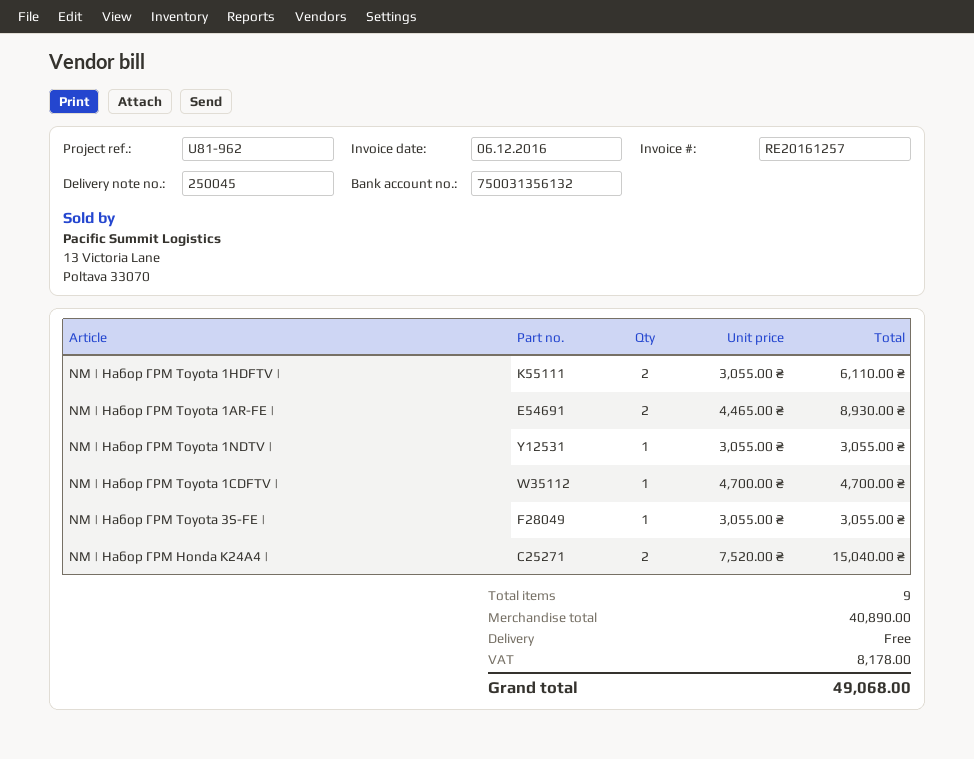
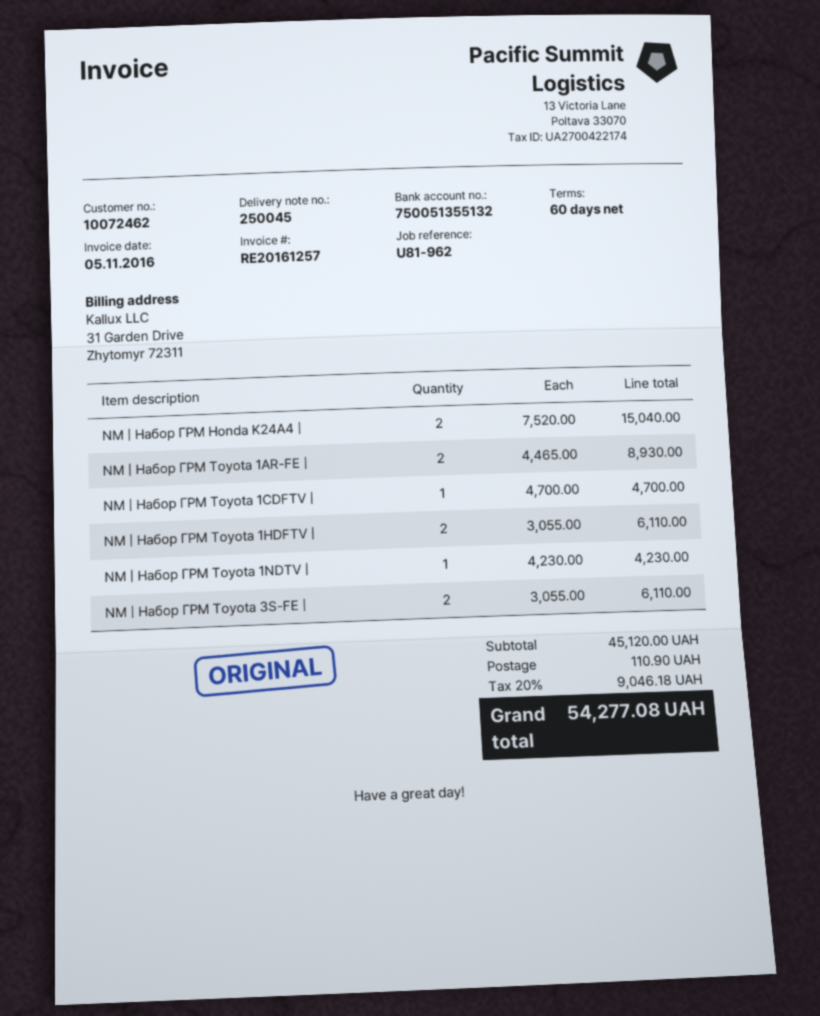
invoice date: 2016-12-06 -> 2016-11-05
bank account: 750031356132 -> 750051355132
NM | Набор ГРМ Toyota 1NDTV |: 1 x 3055.00 = 3055.00 -> 1 x 4230.00 = 4230.00
NM | Набор ГРМ Toyota 3S-FE |: 1 x 3055.00 = 3055.00 -> 2 x 3055.00 = 6110.00
subtotal: 40890.00 -> 45120.00
shipping: 0.00 -> 110.90
tax: 8178.00 -> 9046.18
total: 49068.00 -> 54277.08

